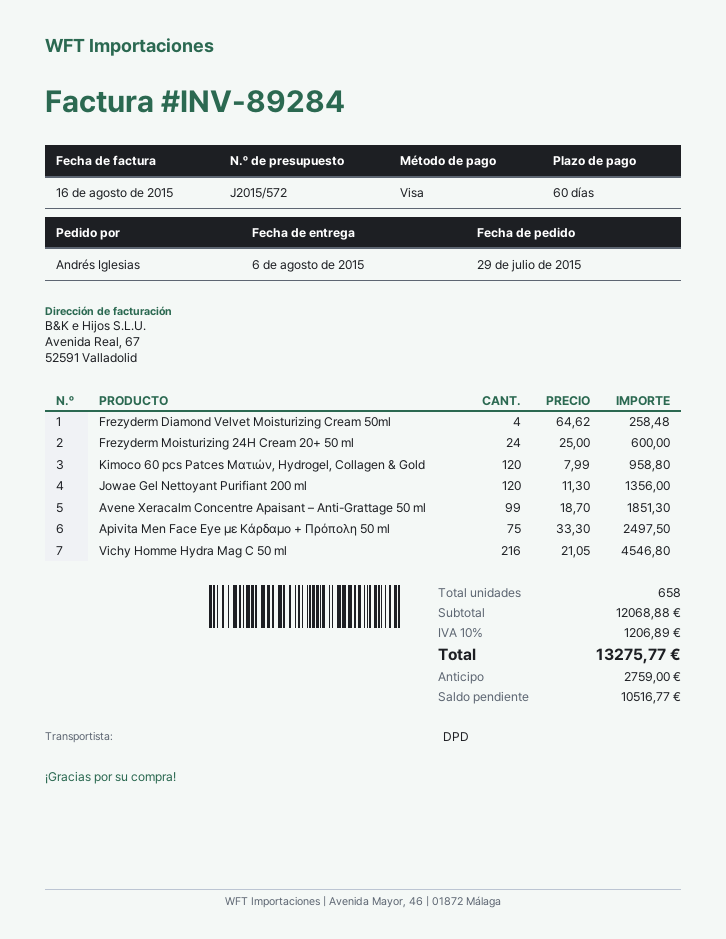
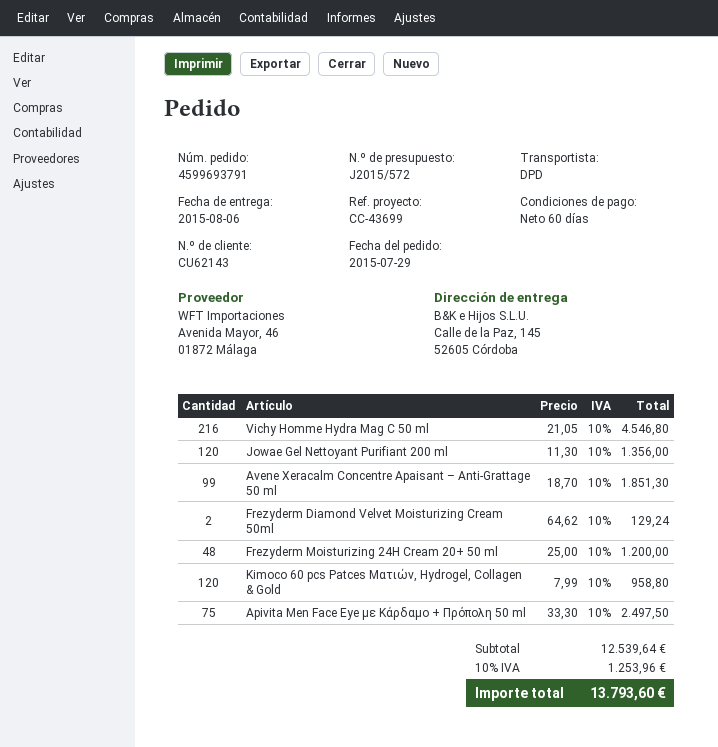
Frezyderm Diamond Velvet Moisturizing Cream 50ml: 4 x 64.62 = 258.48 -> 2 x 64.62 = 129.24
Frezyderm Moisturizing 24H Cream 20+ 50 ml: 24 x 25.00 = 600.00 -> 48 x 25.00 = 1200.00
subtotal: 12068.88 -> 12539.64
tax: 10% = 1206.89 -> 10% = 1253.96
total: 13275.77 -> 13793.60

